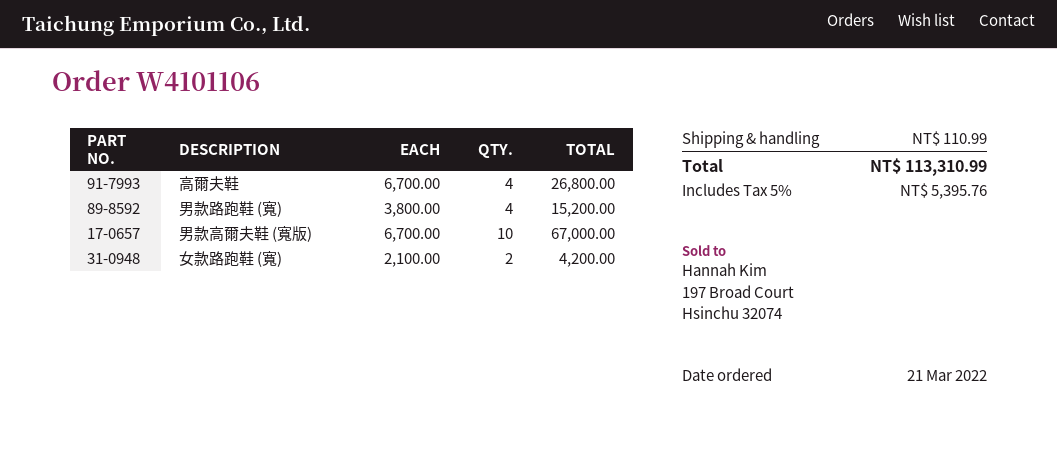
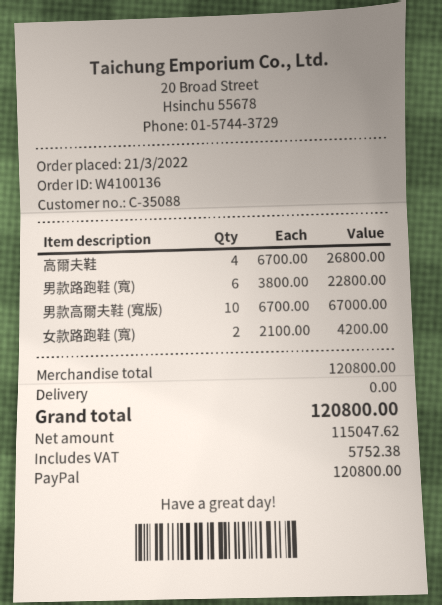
order number: W4101106 -> W4100136
男款路跑鞋 (寬): 4 x 3800.00 = 15200.00 -> 6 x 3800.00 = 22800.00
shipping: 110.99 -> 0.00
tax: 5395.76 -> 5752.38
total: 113310.99 -> 120800.00

